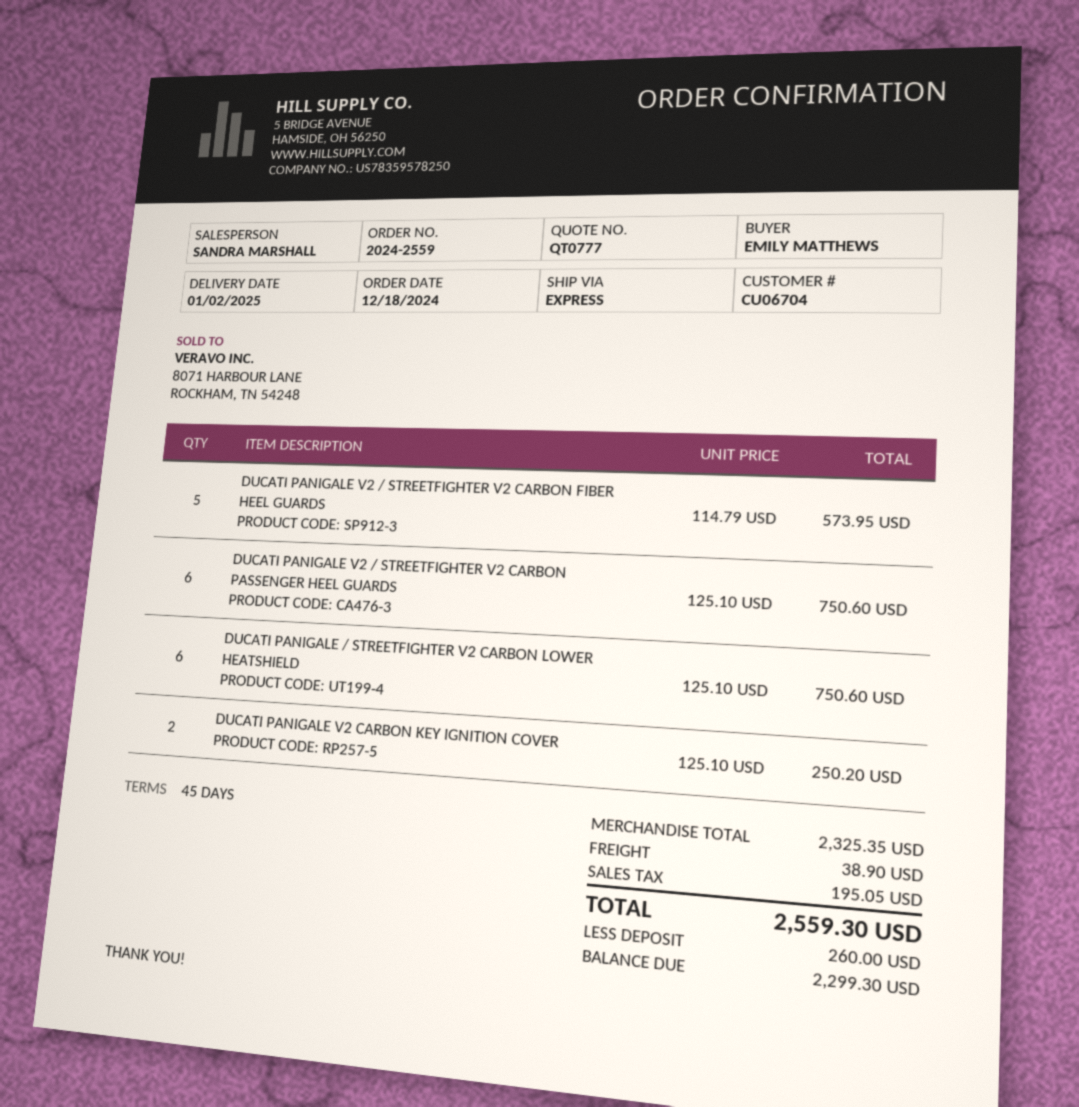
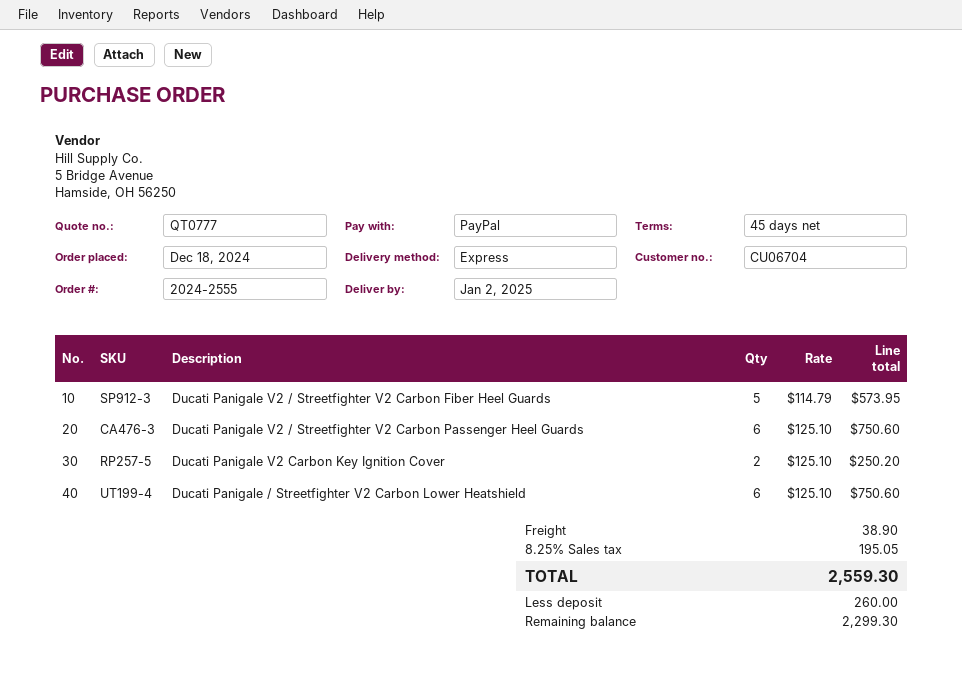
order number: 2024-2559 -> 2024-2555

